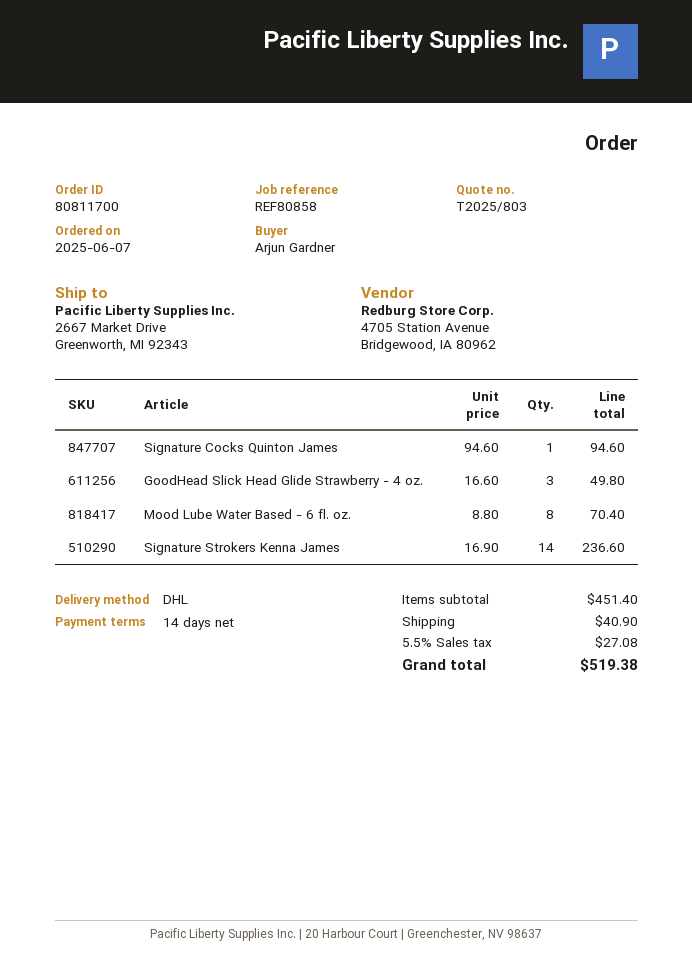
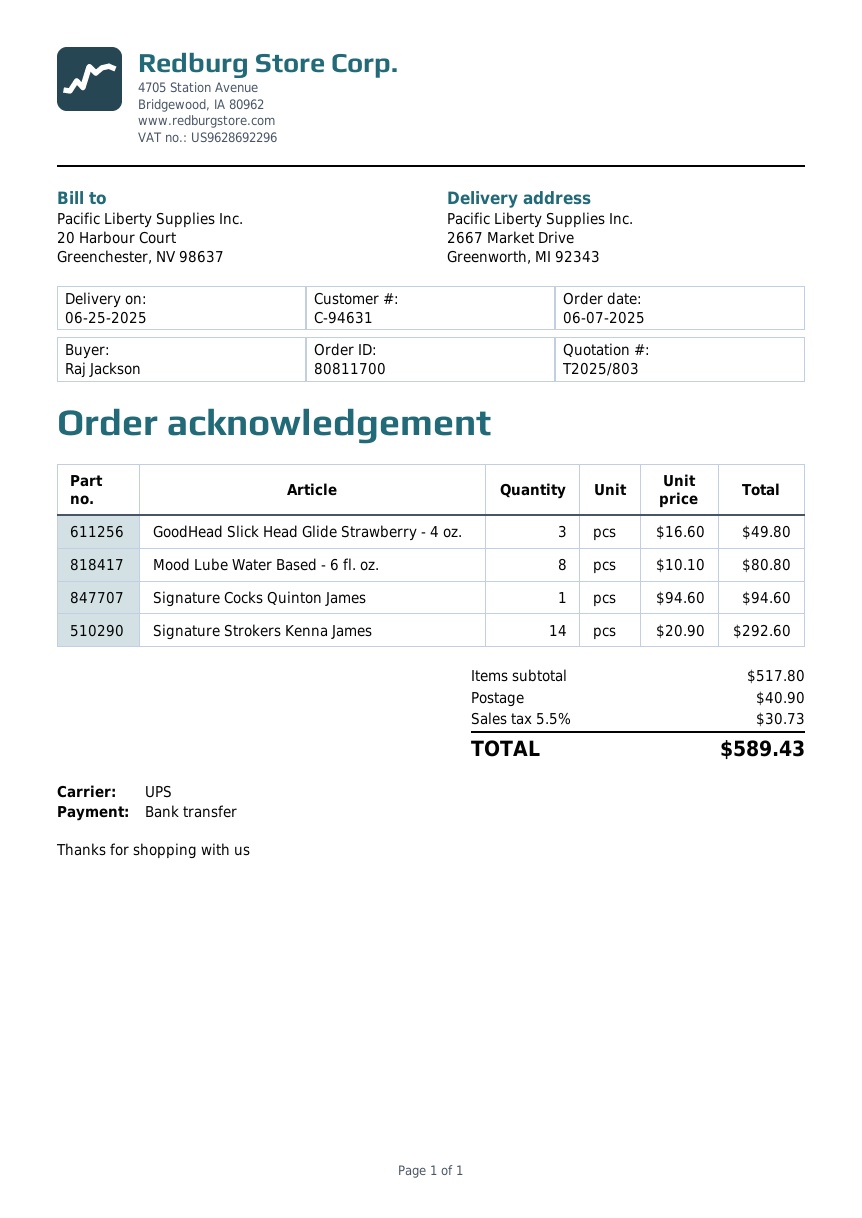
ordered by: Arjun Gardner -> Raj Jackson
shipping method: DHL -> UPS
Mood Lube Water Based - 6 fl. oz.: 8 x 8.80 = 70.40 -> 8 x 10.10 = 80.80
Signature Strokers Kenna James: 14 x 16.90 = 236.60 -> 14 x 20.90 = 292.60
subtotal: 451.40 -> 517.80
tax: 5.5% = 27.08 -> 5.5% = 30.73
total: 519.38 -> 589.43

